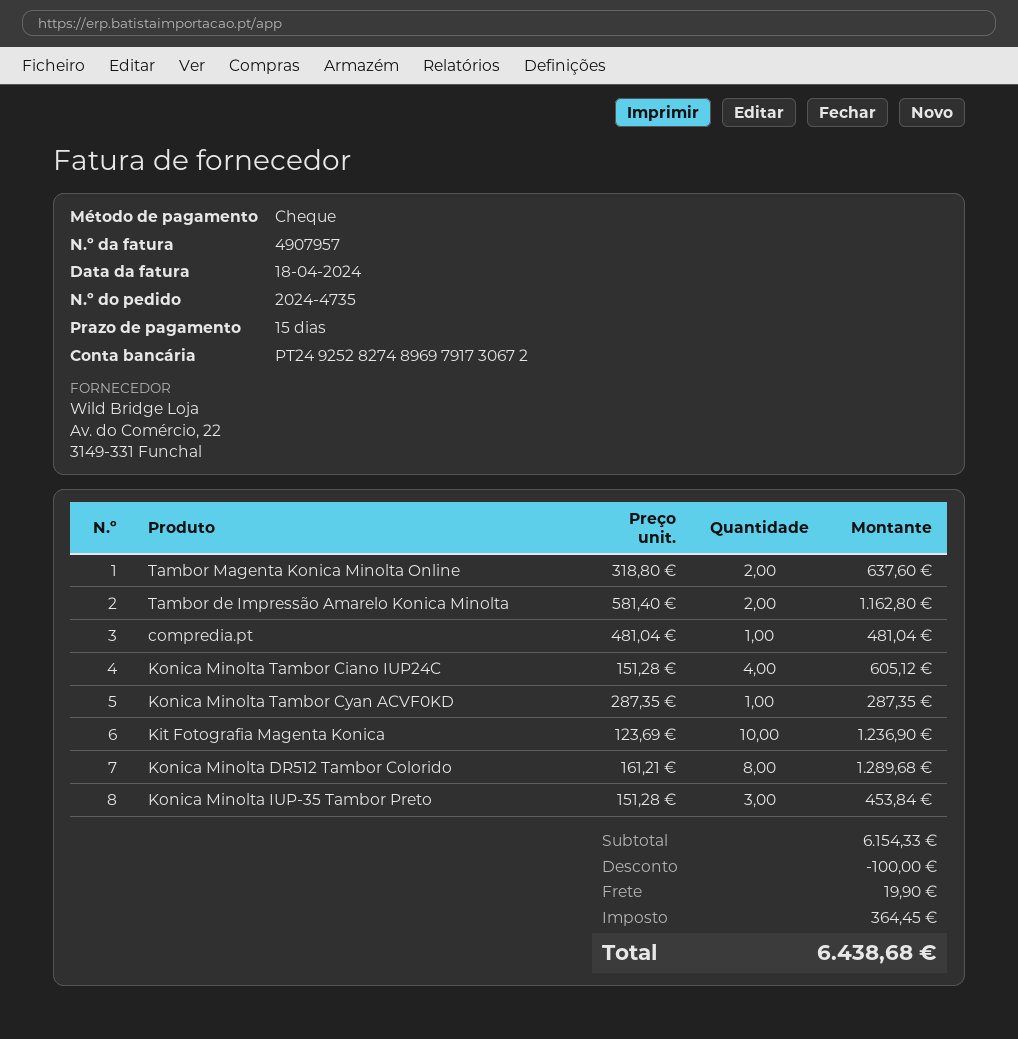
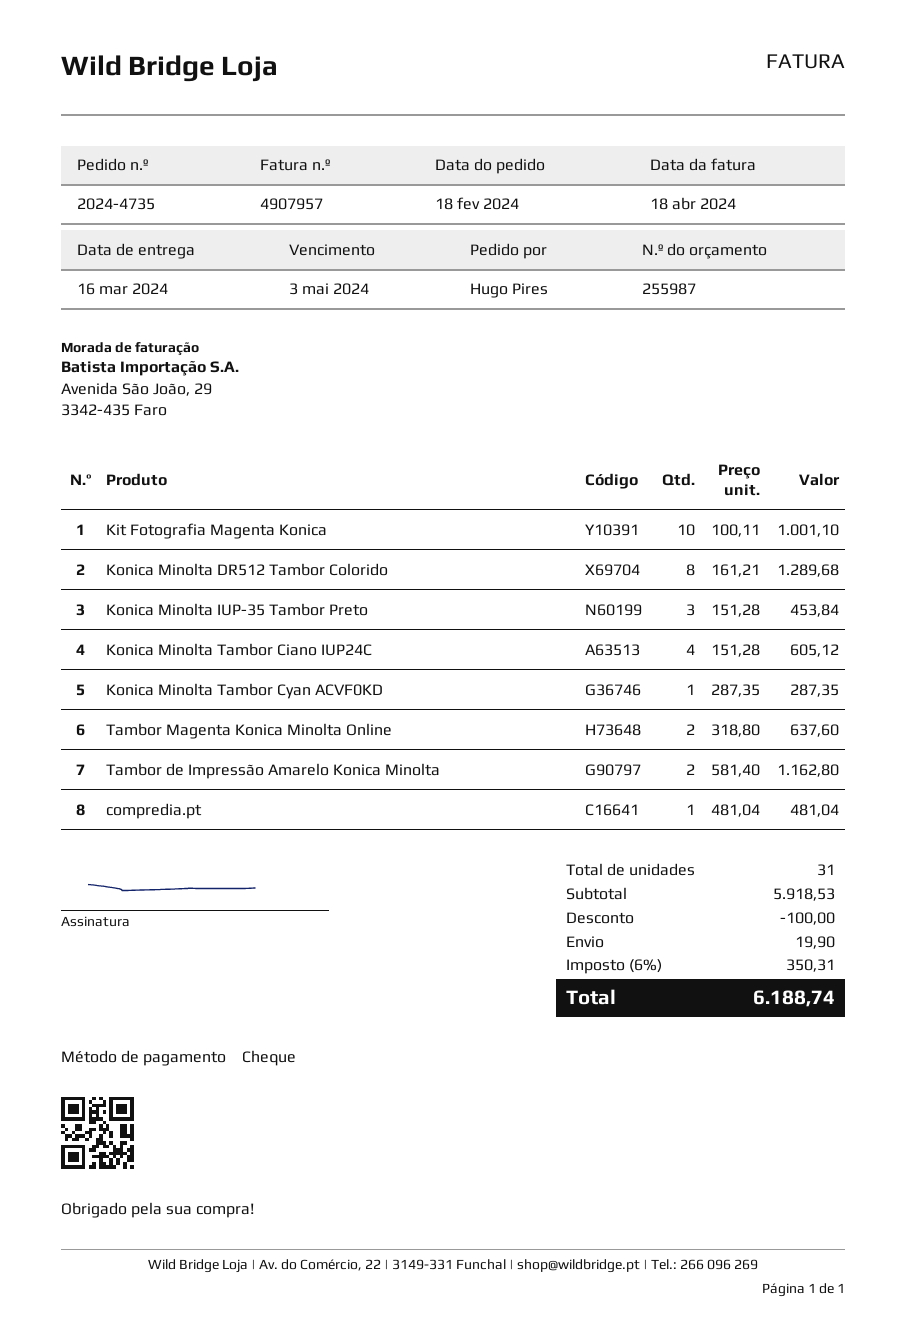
Kit Fotografia Magenta Konica: 10 x 123.69 = 1236.90 -> 10 x 100.11 = 1001.10
subtotal: 6154.33 -> 5918.53
tax: 364.45 -> 350.31
total: 6438.68 -> 6188.74

